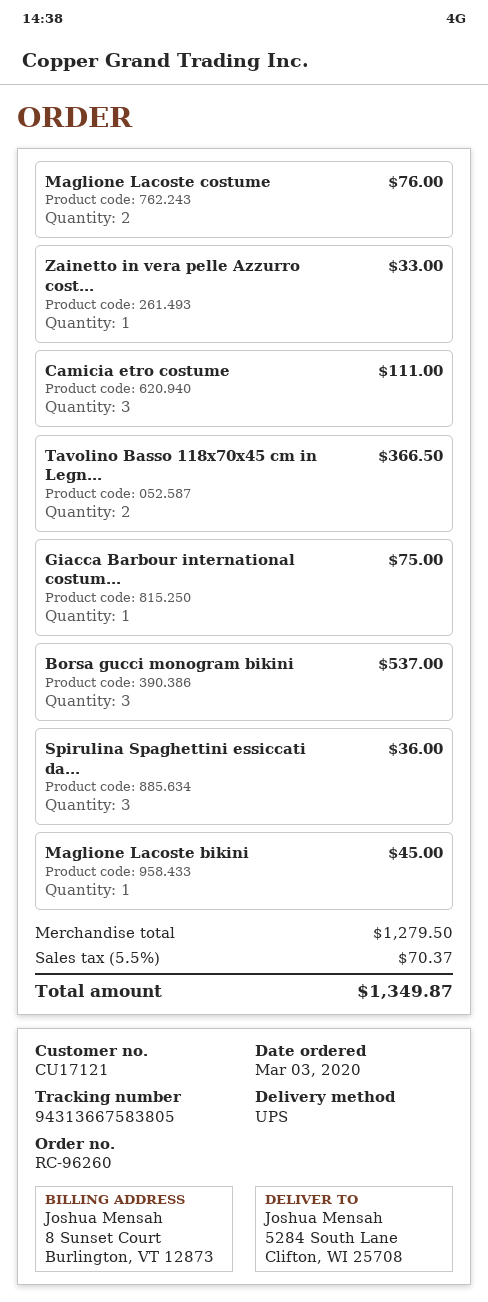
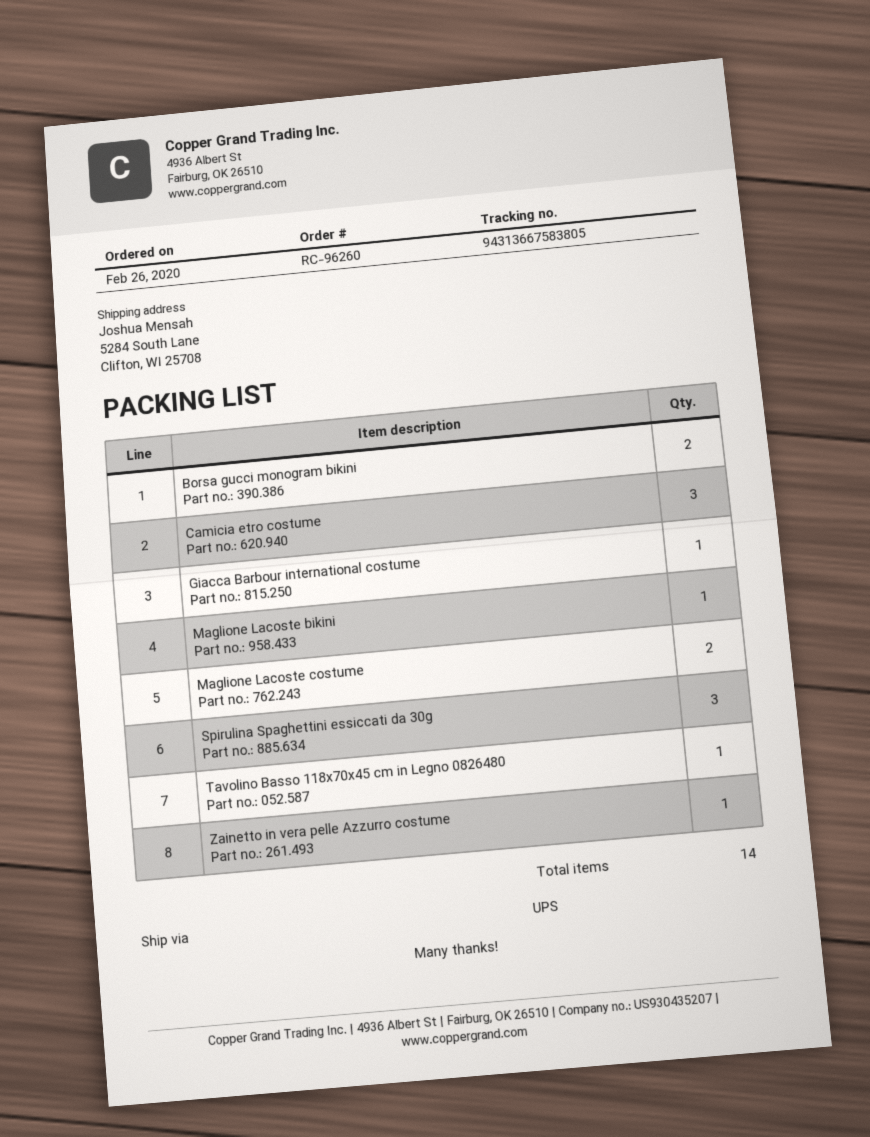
order date: 2020-03-03 -> 2020-02-26
Tavolino Basso 118x70x45 cm in Legn...: 2 -> 1
Borsa gucci monogram bikini: 3 -> 2

